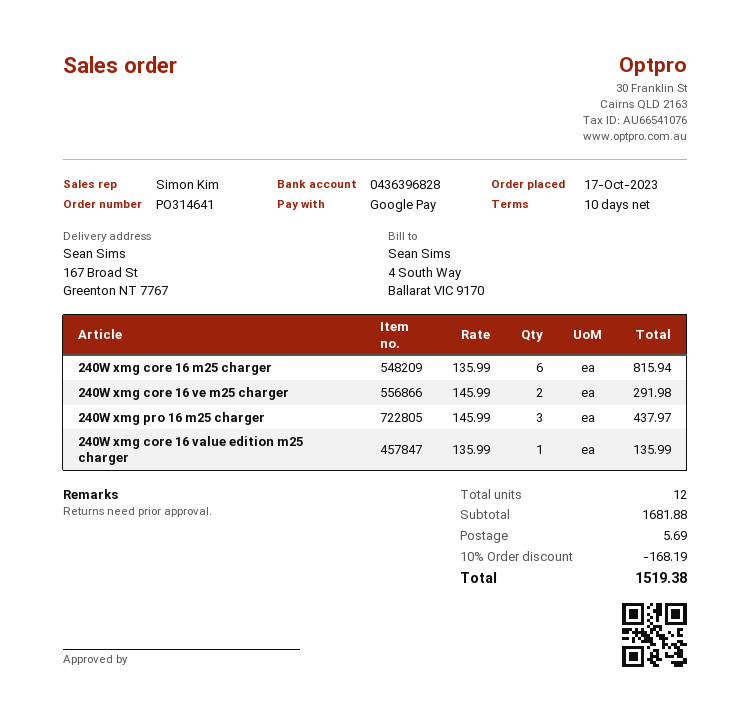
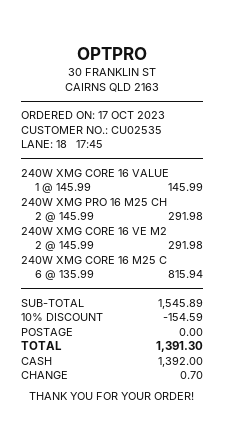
payment method: Google Pay -> cash
240W xmg pro 16 m25 charger: 3 x 145.99 = 437.97 -> 2 x 145.99 = 291.98
240W xmg core 16 value edition m25 charger: 1 x 135.99 = 135.99 -> 1 x 145.99 = 145.99
subtotal: 1681.88 -> 1545.89
discount: 10% = 168.19 -> 10% = 154.59
shipping: 5.69 -> 0.00
total: 1519.38 -> 1391.30

